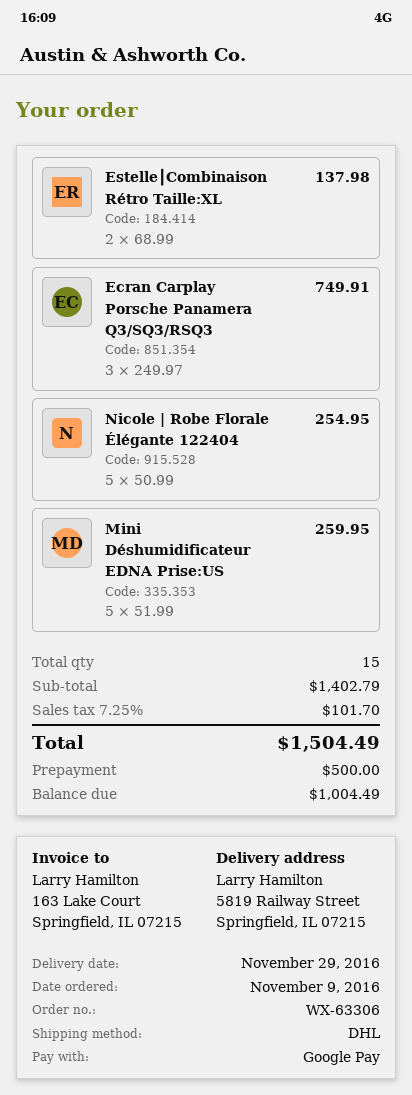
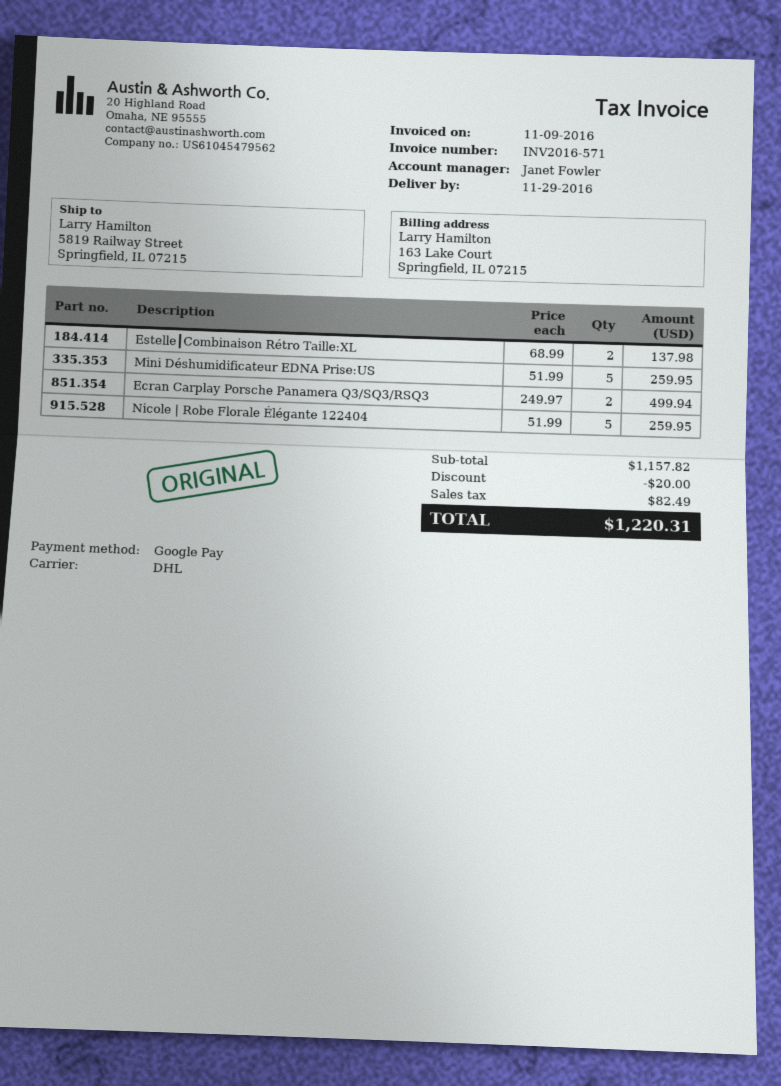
Ecran Carplay Porsche Panamera Q3/SQ3/RSQ3: 3 x 249.97 = 749.91 -> 2 x 249.97 = 499.94
Nicole | Robe Florale Élégante 122404: 5 x 50.99 = 254.95 -> 5 x 51.99 = 259.95
subtotal: 1402.79 -> 1157.82
discount: none -> 20.00
tax: 101.70 -> 82.49
total: 1504.49 -> 1220.31

